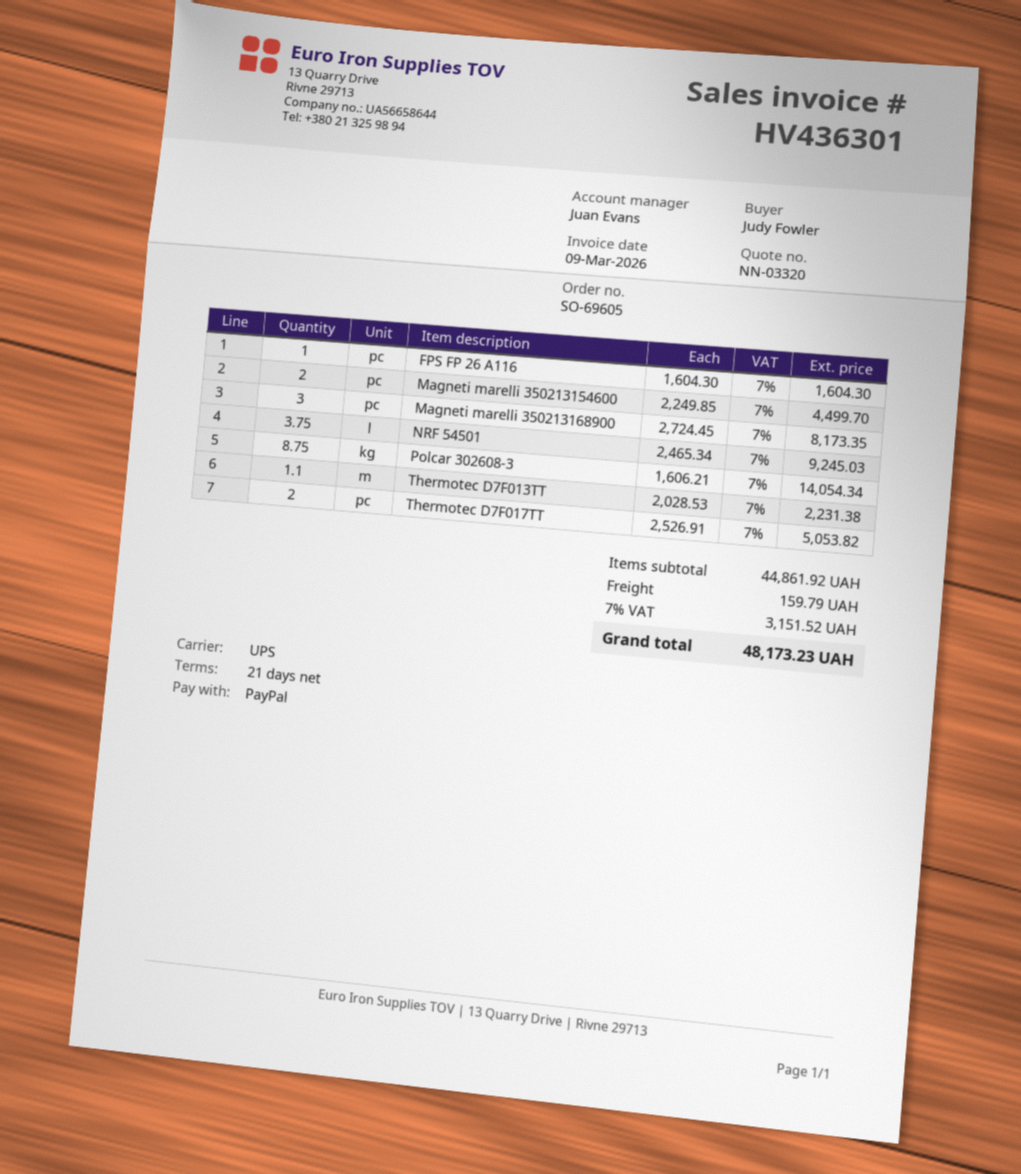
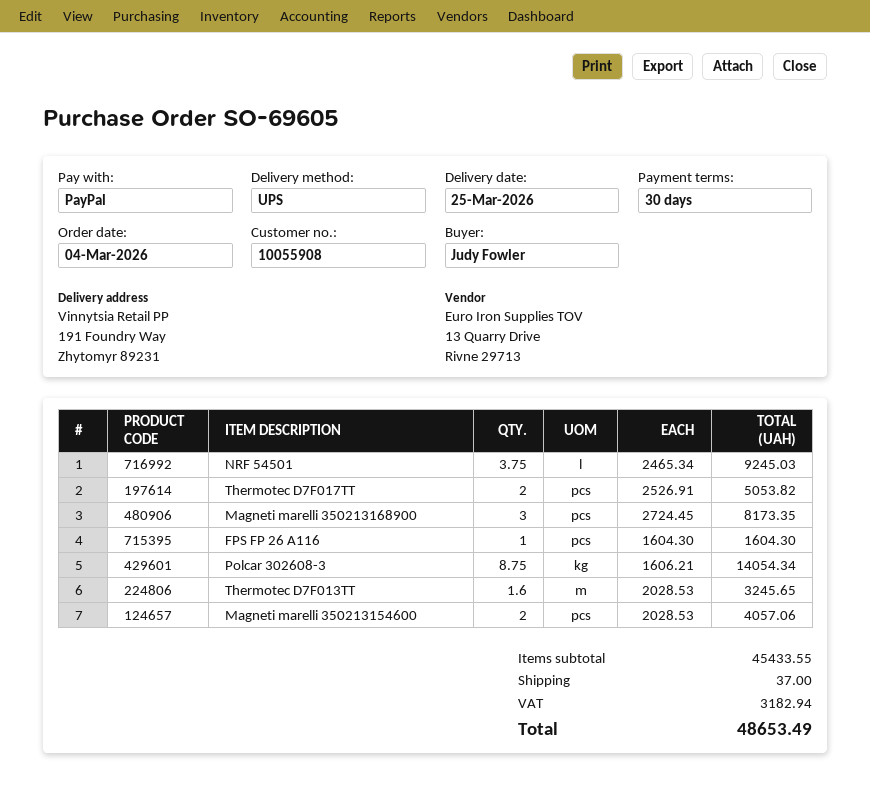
payment terms: 21 days -> 30 days
Magneti marelli 350213154600: 2 x 2249.85 = 4499.70 -> 2 x 2028.53 = 4057.06
Thermotec D7F013TT: 1.1 x 2028.53 = 2231.38 -> 1.6 x 2028.53 = 3245.65
subtotal: 44861.92 -> 45433.55
shipping: 159.79 -> 37.00
tax: 3151.52 -> 3182.94
total: 48173.23 -> 48653.49

